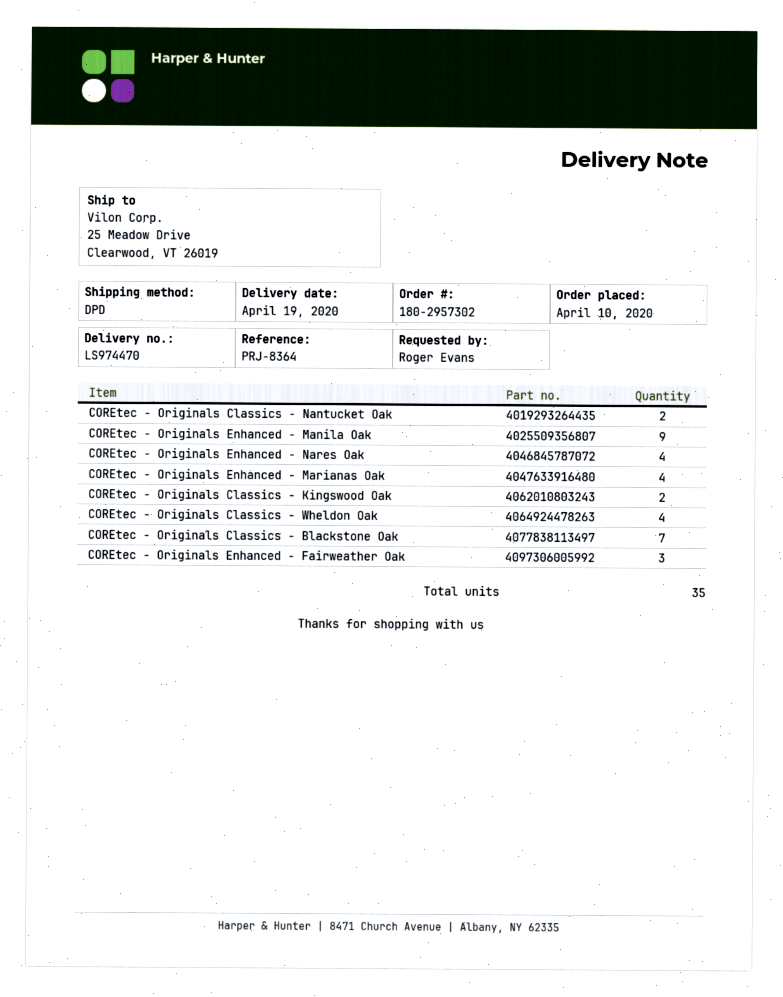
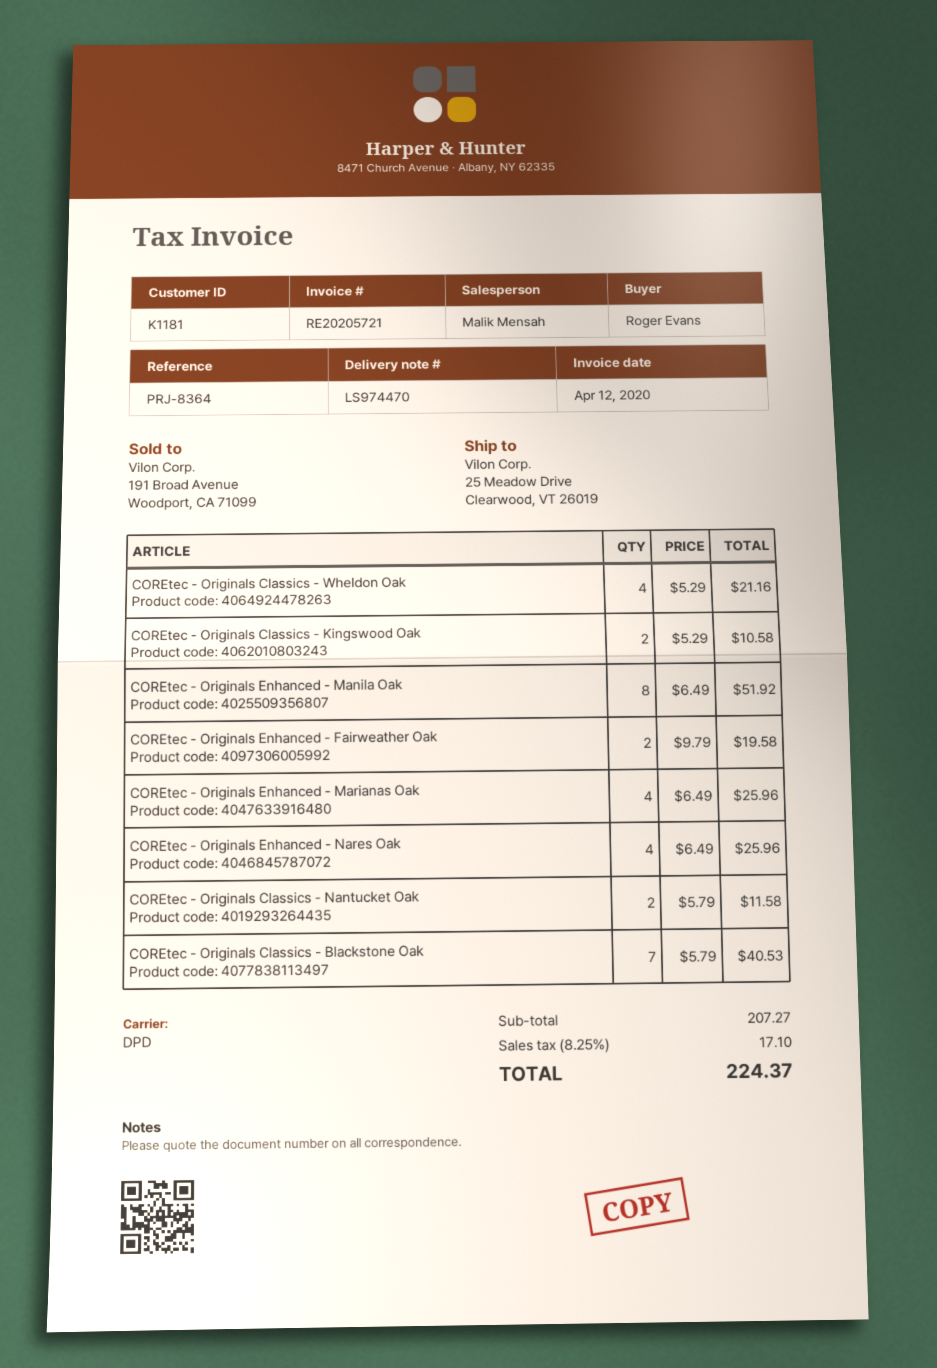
COREtec - Originals Enhanced - Manila Oak: 9 -> 8
COREtec - Originals Enhanced - Fairweather Oak: 3 -> 2

